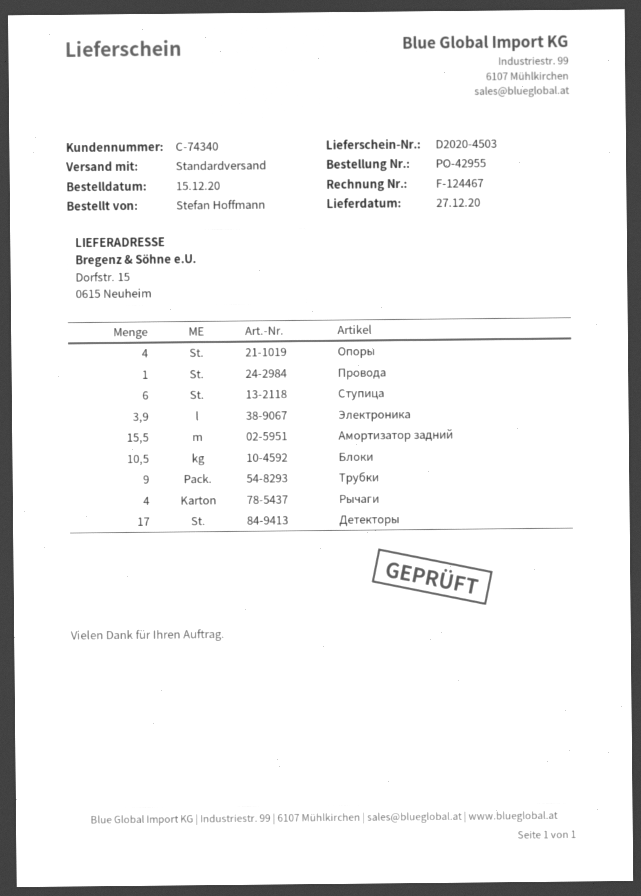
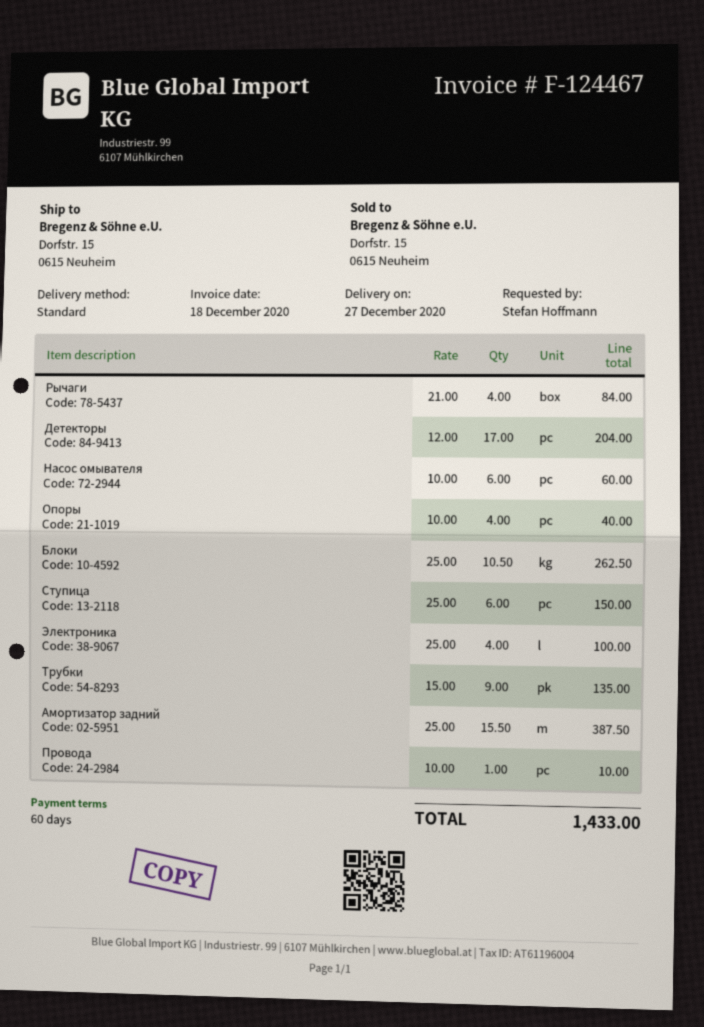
Электроника: 3.9 -> 4
Насос омывателя: none -> 6

